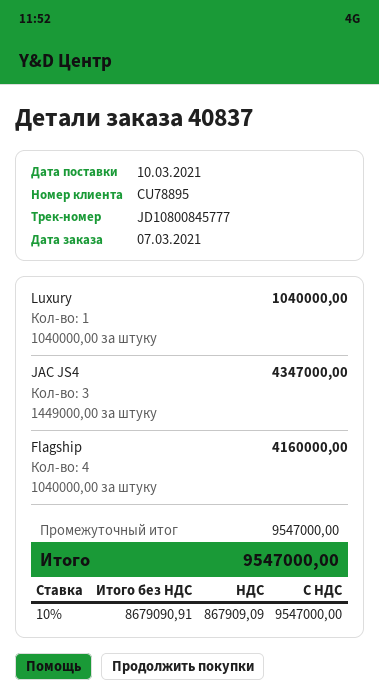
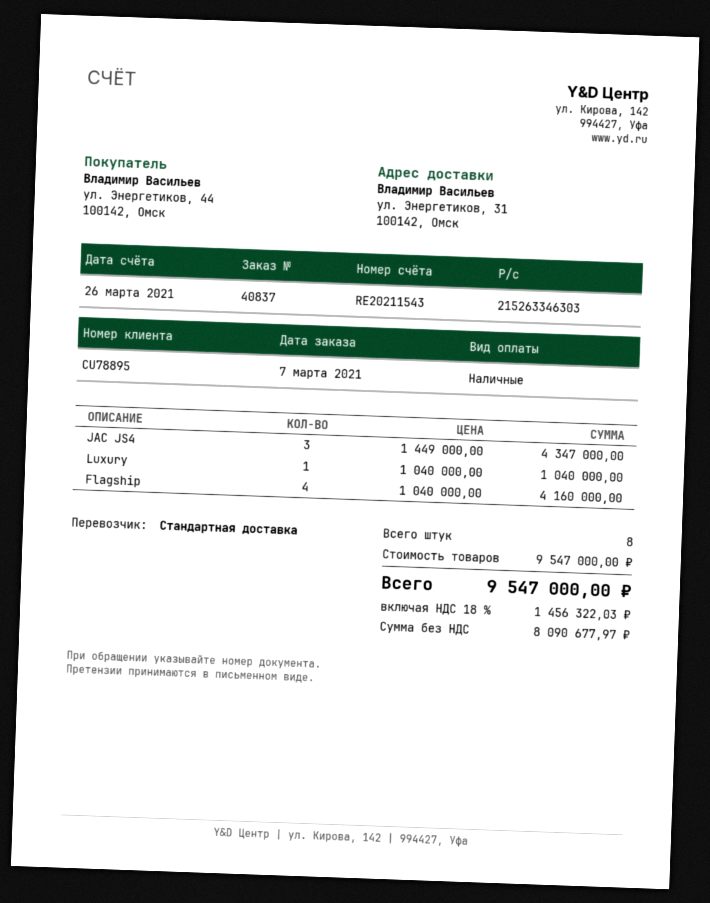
net: 8679090.91 -> 8090677.97
tax: 10% = 867909.09 -> 18% = 1456322.03

